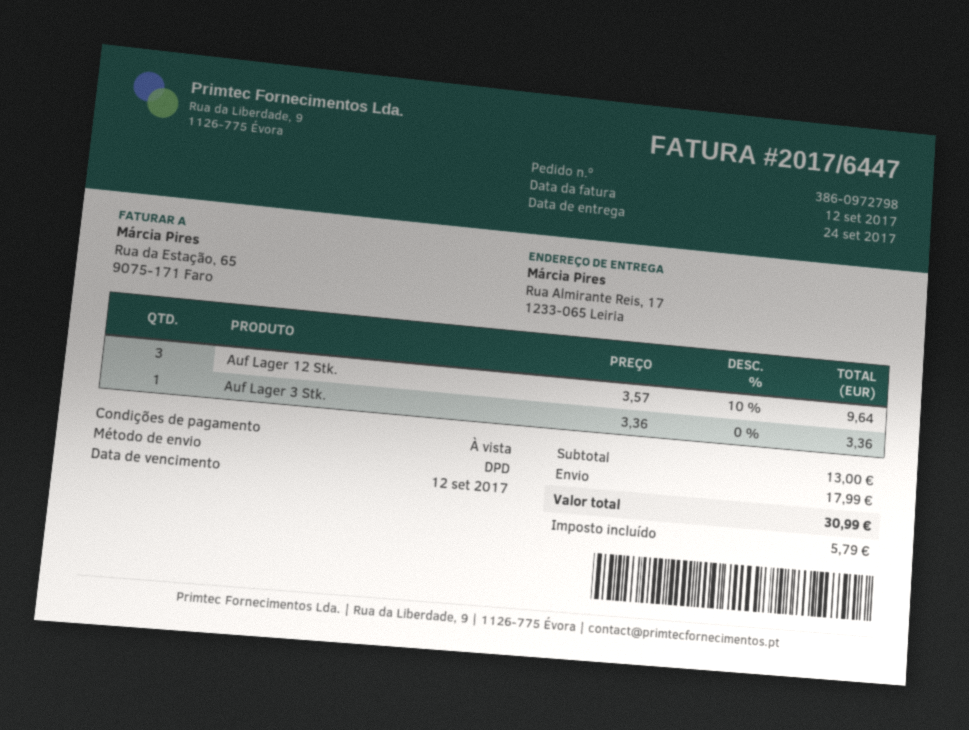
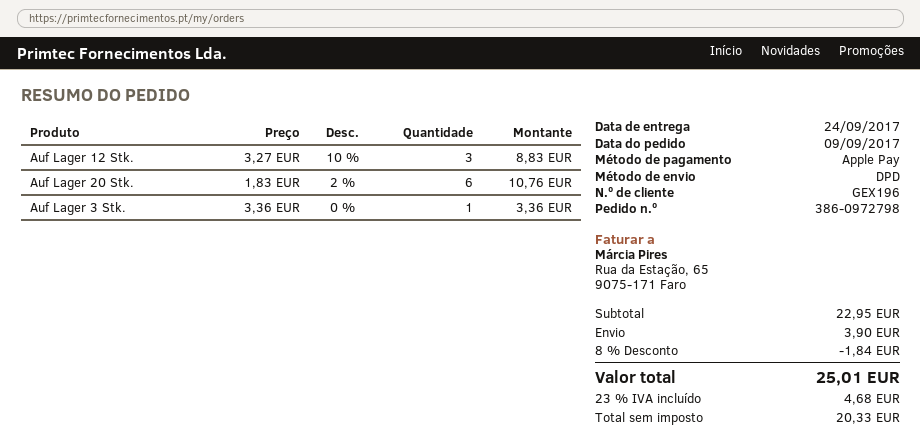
Auf Lager 12 Stk.: 3 x 3.57 - 10% = 9.64 -> 3 x 3.27 - 10% = 8.83
Auf Lager 20 Stk.: none -> 6 x 1.83 - 2% = 10.76
subtotal: 13.00 -> 22.95
discount: none -> 8% = 1.84
shipping: 17.99 -> 3.90
tax: 5.79 -> 4.68
total: 30.99 -> 25.01

